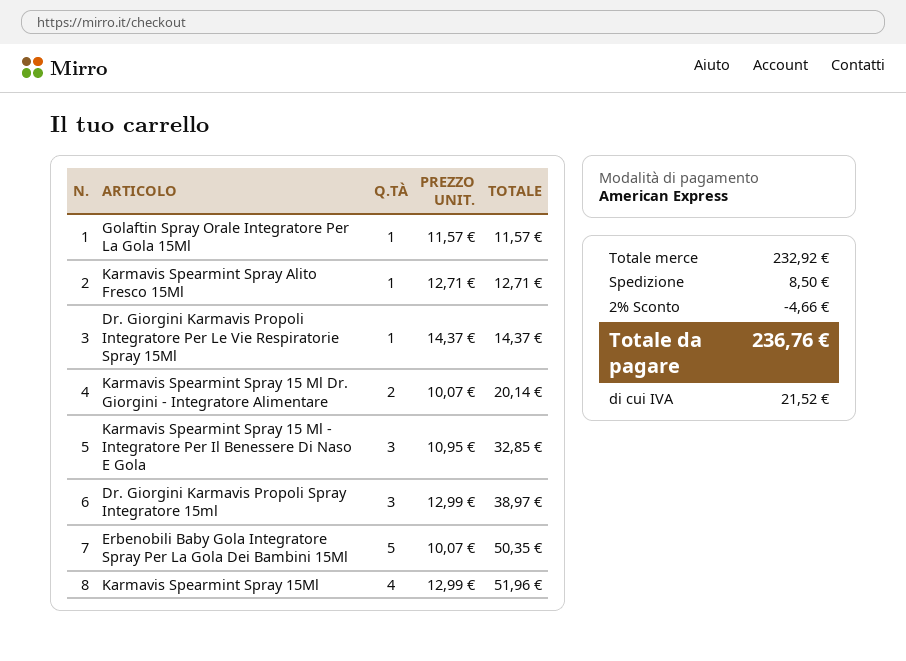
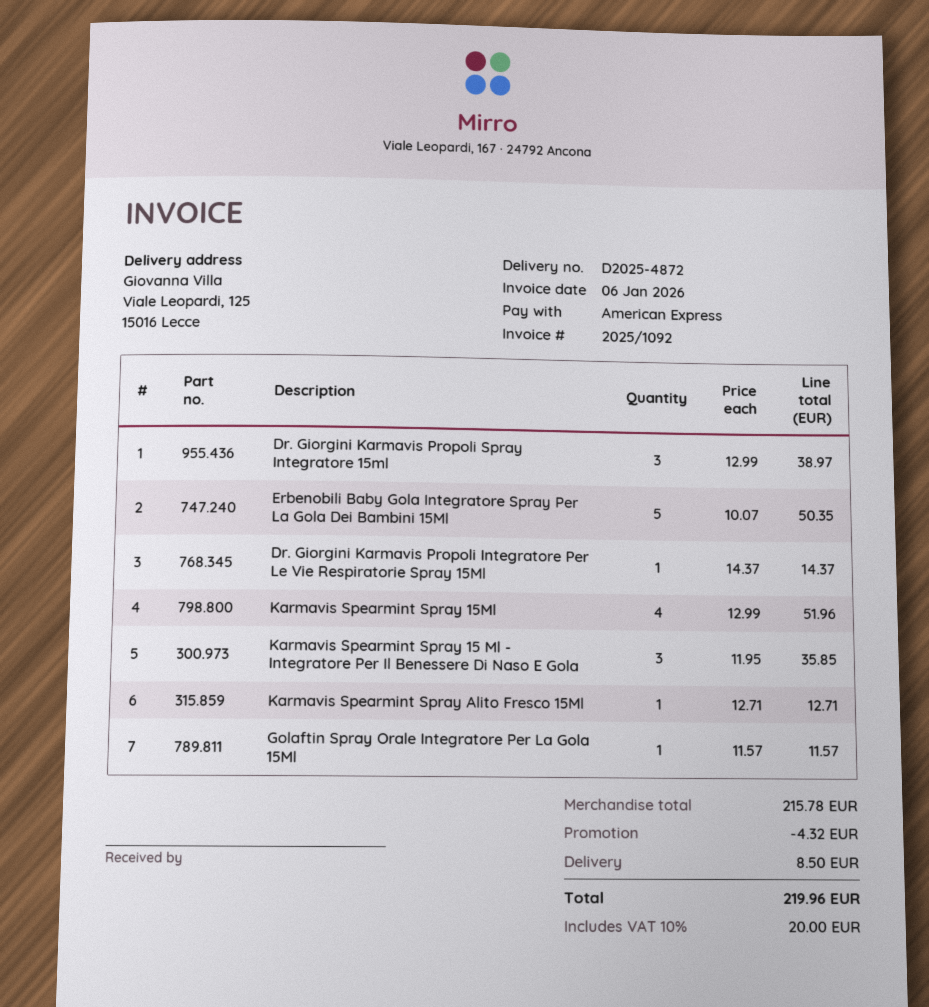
Karmavis Spearmint Spray 15 Ml Dr. Giorgini - Integratore Alimentare: 2 x 10.07 = 20.14 -> none
Karmavis Spearmint Spray 15 Ml - Integratore Per Il Benessere Di Naso E Gola: 3 x 10.95 = 32.85 -> 3 x 11.95 = 35.85
subtotal: 232.92 -> 215.78
discount: 4.66 -> 4.32
tax: 21.52 -> 20.00
total: 236.76 -> 219.96

